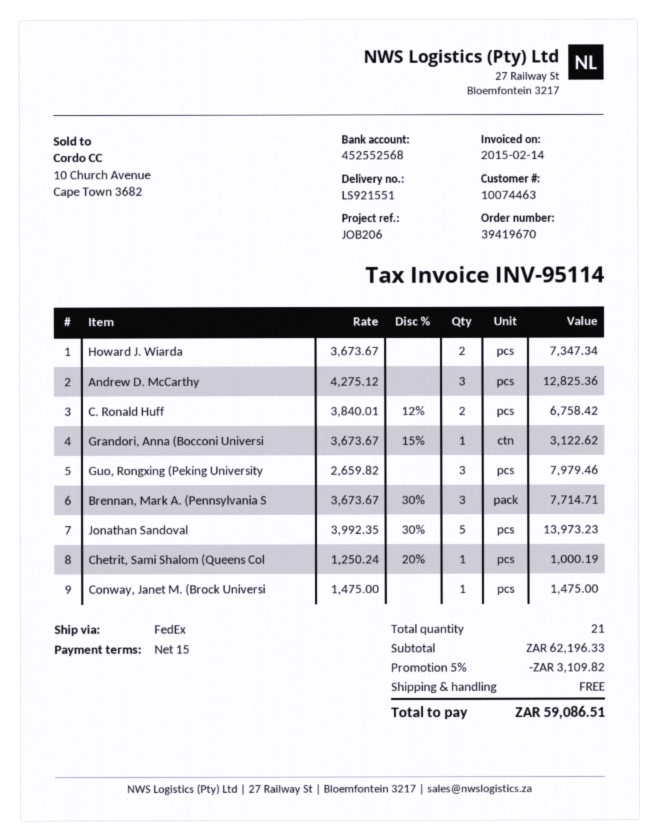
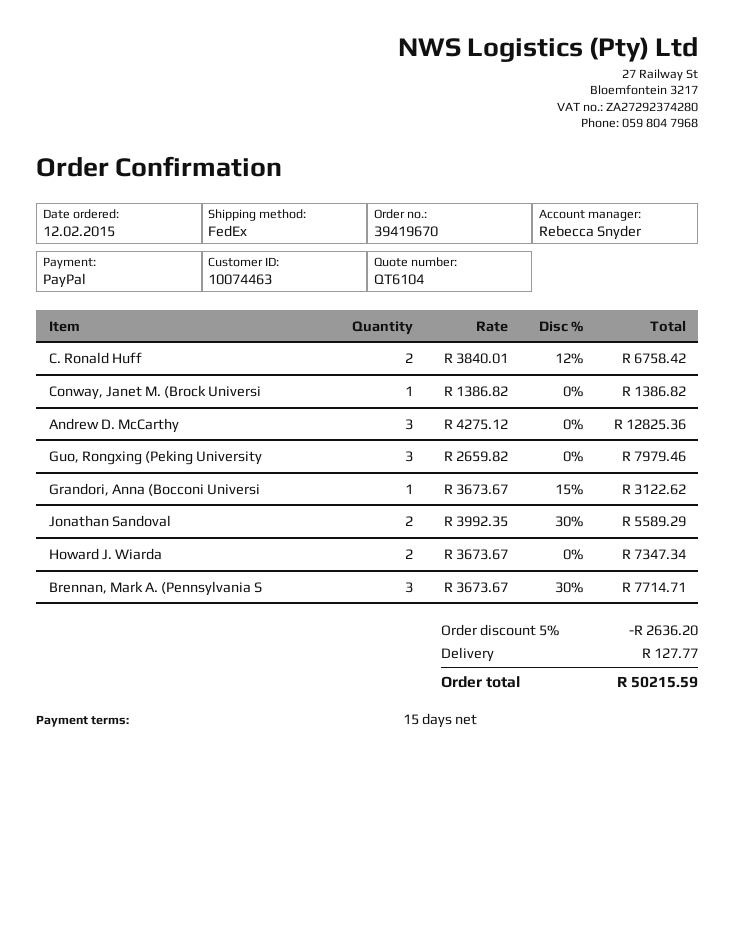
Jonathan Sandoval: 5 x 3992.35 - 30% = 13973.23 -> 2 x 3992.35 - 30% = 5589.29
Chetrit, Sami Shalom (Queens Col: 1 x 1250.24 - 20% = 1000.19 -> none
Conway, Janet M. (Brock Universi: 1 x 1475.00 = 1475.00 -> 1 x 1386.82 = 1386.82
discount: 5% = 3109.82 -> 5% = 2636.20
shipping: 0.00 -> 127.77
total: 59086.51 -> 50215.59

